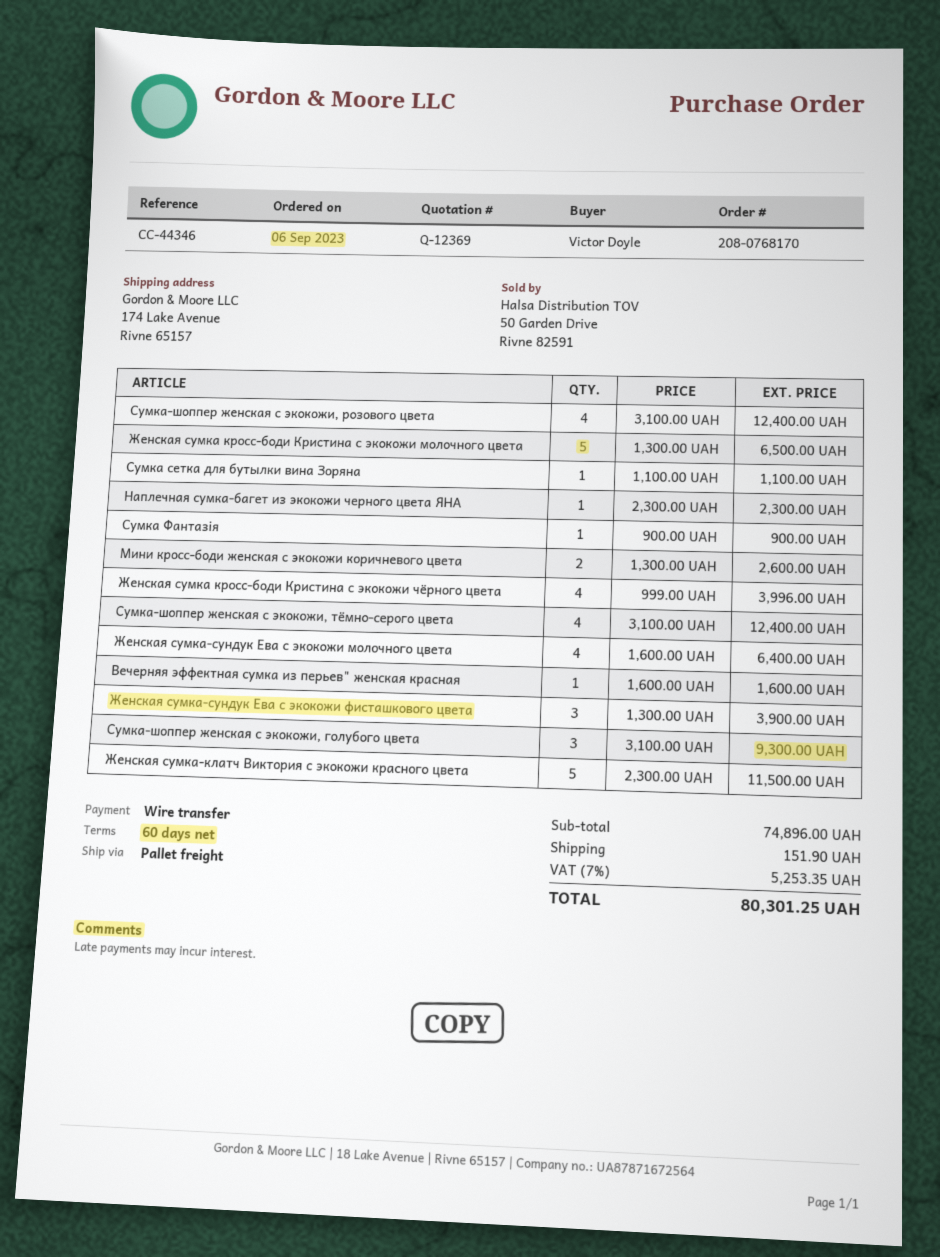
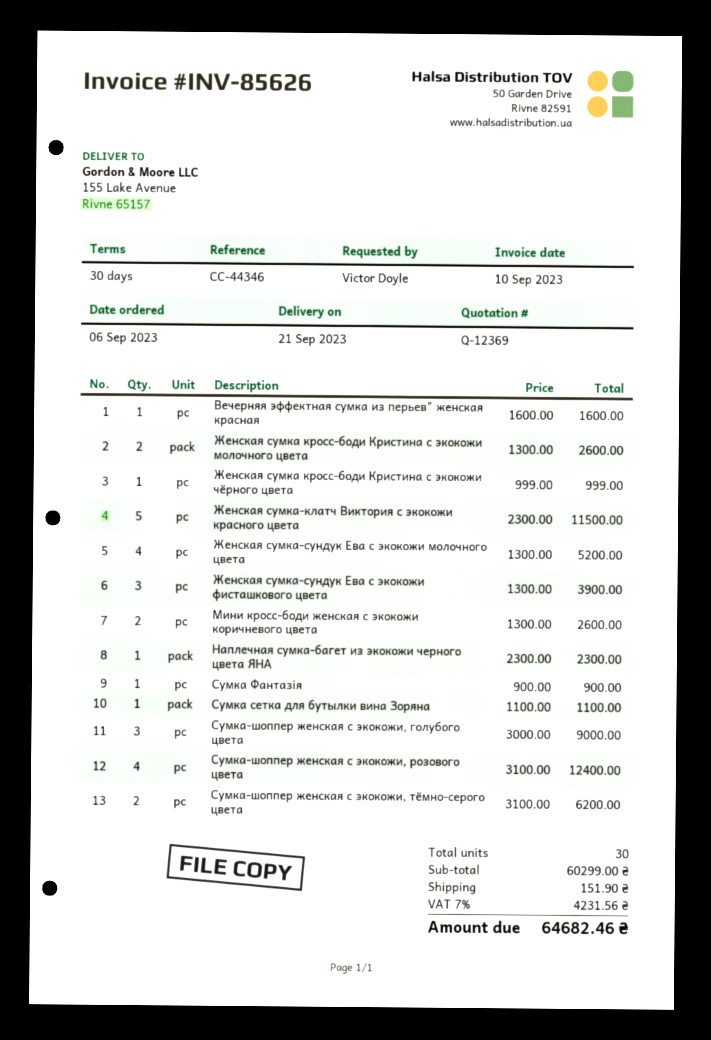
payment terms: 60 days -> 30 days
ship to: 174 Lake Avenue, Rivne 65157 -> 155 Lake Avenue, Rivne 65157
Женская сумка кросс-боди Кристина с экокожи молочного цвета: 5 x 1300.00 = 6500.00 -> 2 x 1300.00 = 2600.00
Женская сумка кросс-боди Кристина с экокожи чёрного цвета: 4 x 999.00 = 3996.00 -> 1 x 999.00 = 999.00
Сумка-шоппер женская с экокожи, тёмно-серого цвета: 4 x 3100.00 = 12400.00 -> 2 x 3100.00 = 6200.00
Женская сумка-сундук Ева с экокожи молочного цвета: 4 x 1600.00 = 6400.00 -> 4 x 1300.00 = 5200.00
Сумка-шоппер женская с экокожи, голубого цвета: 3 x 3100.00 = 9300.00 -> 3 x 3000.00 = 9000.00
subtotal: 74896.00 -> 60299.00
tax: 7% = 5253.35 -> 7% = 4231.56
total: 80301.25 -> 64682.46

